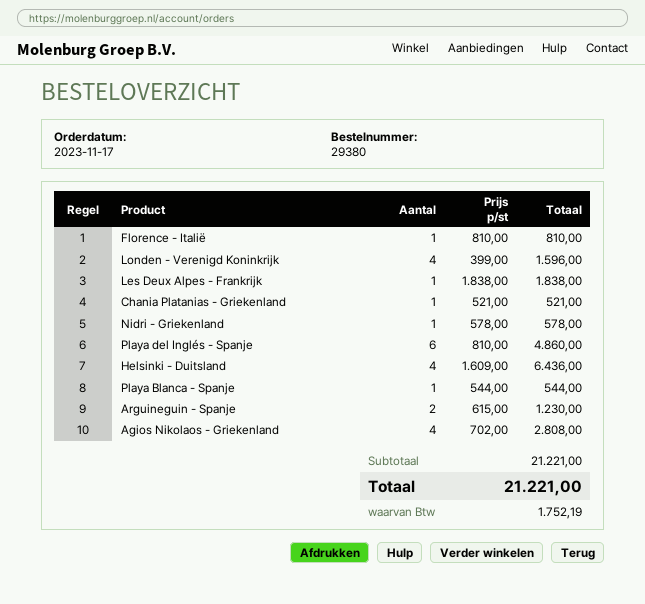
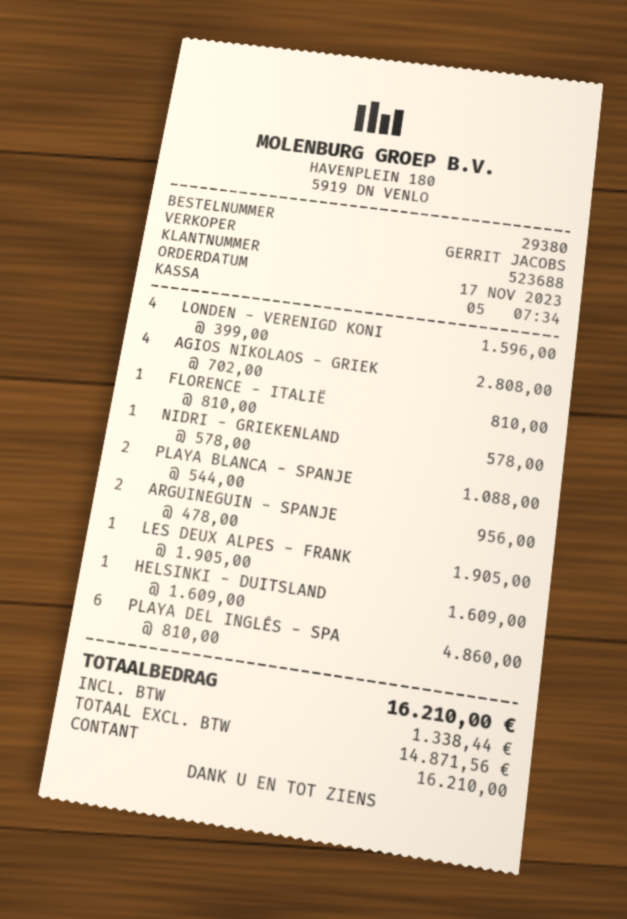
Les Deux Alpes - Frankrijk: 1 x 1838.00 = 1838.00 -> 1 x 1905.00 = 1905.00
Chania Platanias - Griekenland: 1 x 521.00 = 521.00 -> none
Helsinki - Duitsland: 4 x 1609.00 = 6436.00 -> 1 x 1609.00 = 1609.00
Playa Blanca - Spanje: 1 x 544.00 = 544.00 -> 2 x 544.00 = 1088.00
Arguineguin - Spanje: 2 x 615.00 = 1230.00 -> 2 x 478.00 = 956.00
tax: 1752.19 -> 1338.44
total: 21221.00 -> 16210.00

